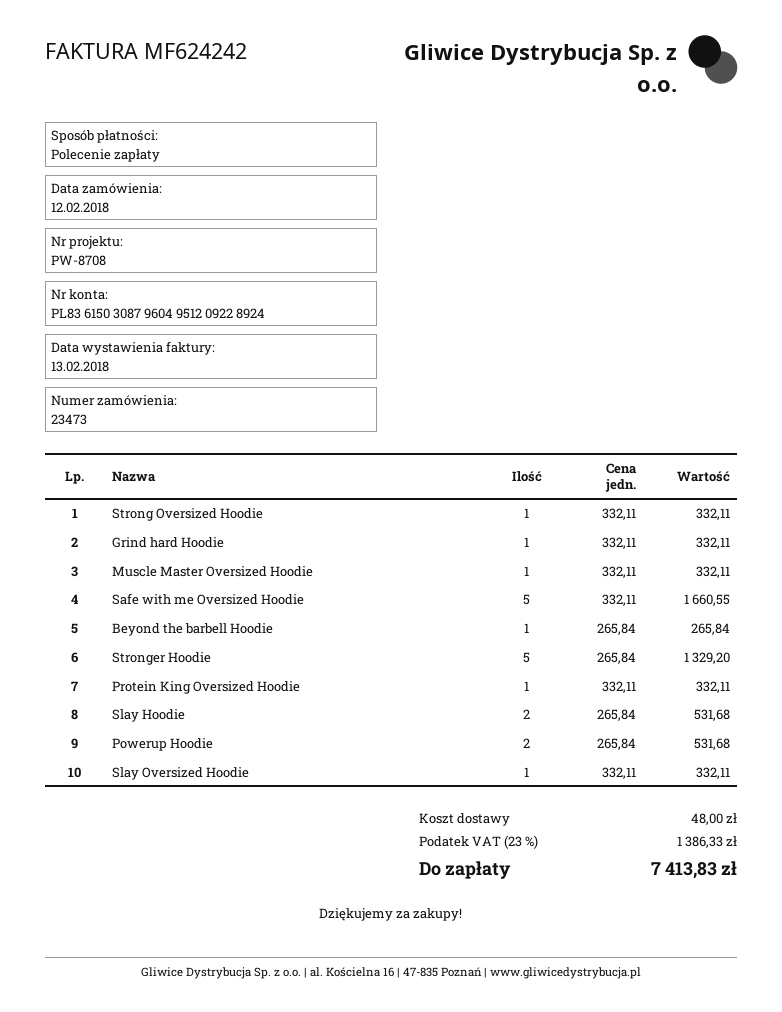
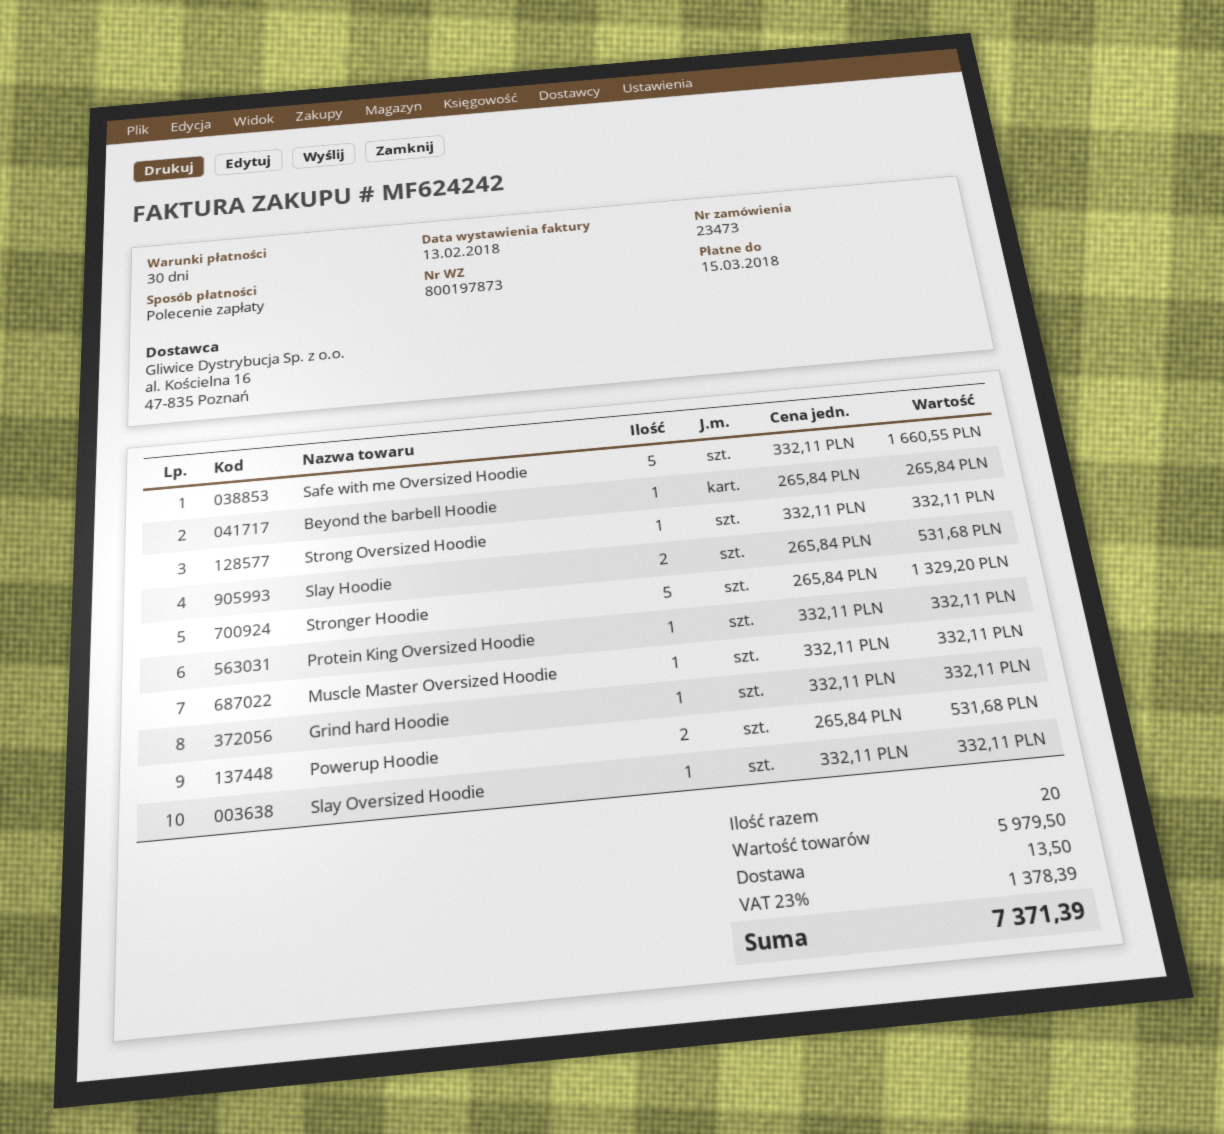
shipping: 48.00 -> 13.50
tax: 23% = 1386.33 -> 23% = 1378.39
total: 7413.83 -> 7371.39

